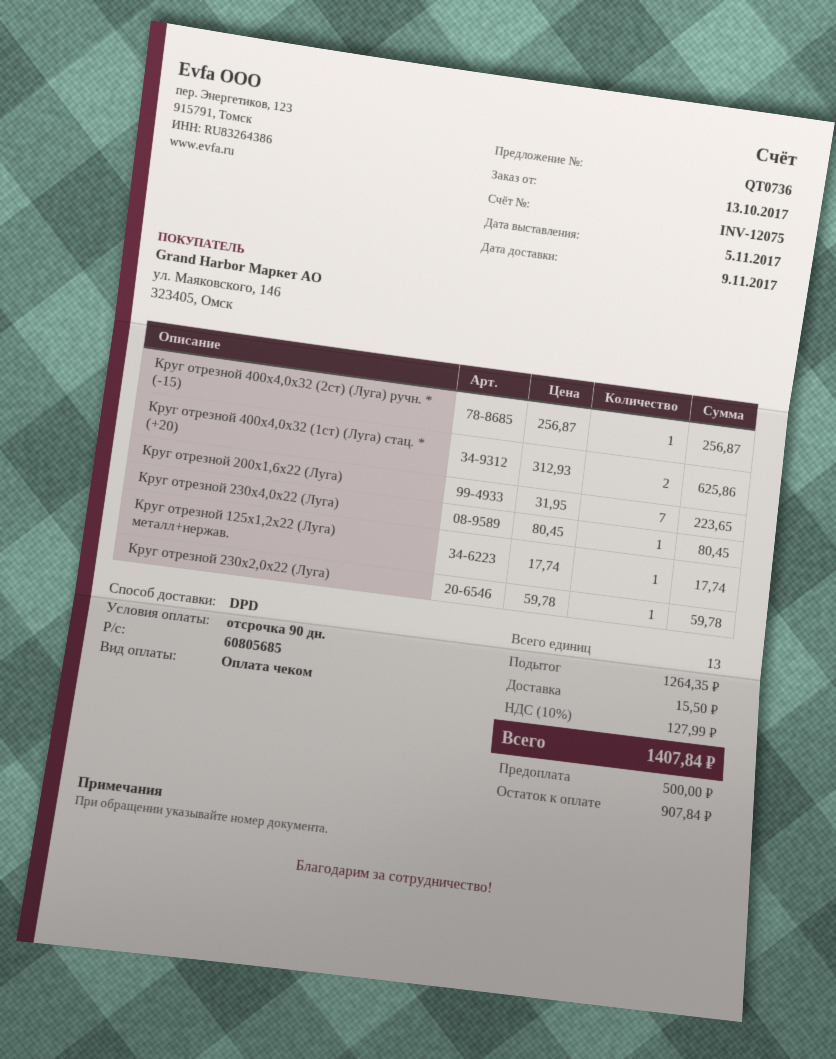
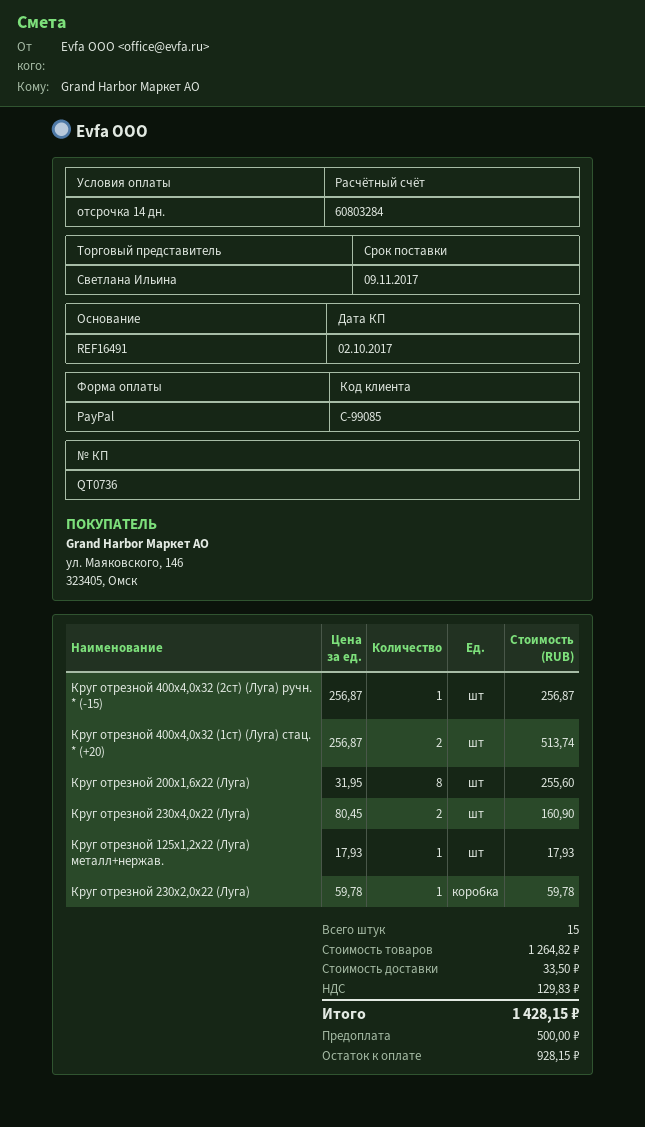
payment terms: 90 days -> 14 days
payment method: cheque -> PayPal
bank account: 60805685 -> 60803284
Круг отрезной 400х4,0х32 (1ст) (Луга) стац. * (+20): 2 x 312.93 = 625.86 -> 2 x 256.87 = 513.74
Круг отрезной 200х1,6х22 (Луга): 7 x 31.95 = 223.65 -> 8 x 31.95 = 255.60
Круг отрезной 230х4,0х22 (Луга): 1 x 80.45 = 80.45 -> 2 x 80.45 = 160.90
Круг отрезной 125х1,2х22 (Луга) металл+нержав.: 1 x 17.74 = 17.74 -> 1 x 17.93 = 17.93
total quantity: 13 -> 15
subtotal: 1264.35 -> 1264.82
shipping: 15.50 -> 33.50
tax: 127.99 -> 129.83
total: 1407.84 -> 1428.15
balance: 907.84 -> 928.15

